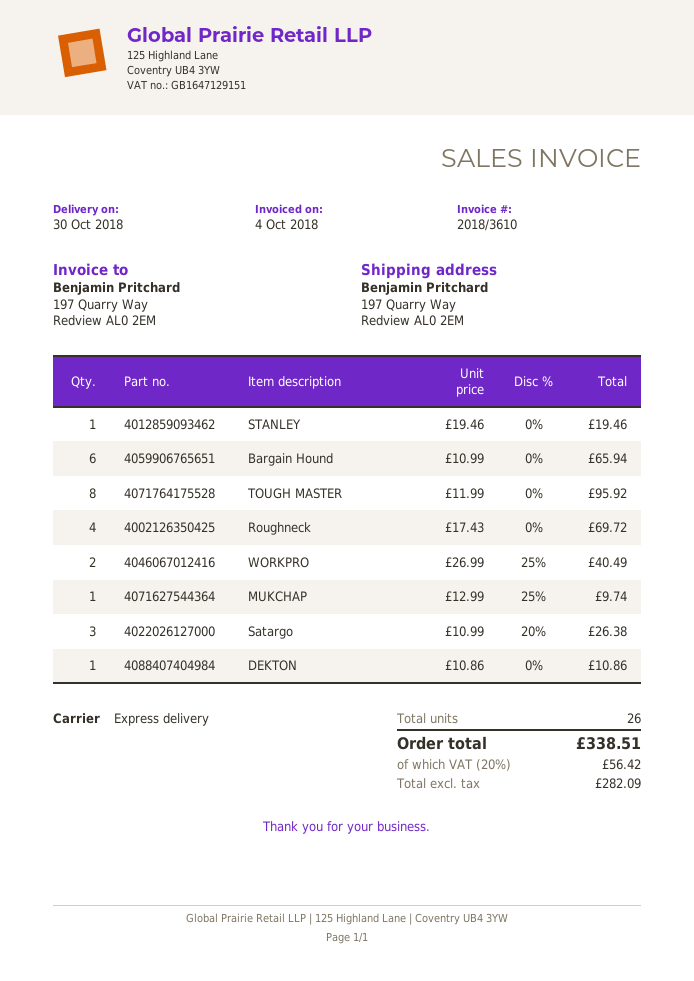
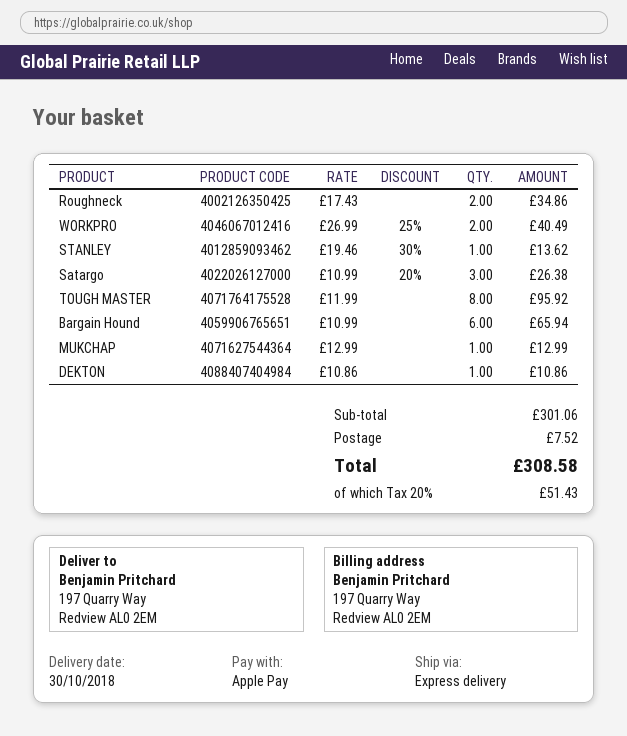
STANLEY: 1 x 19.46 = 19.46 -> 1 x 19.46 - 30% = 13.62
Roughneck: 4 x 17.43 = 69.72 -> 2 x 17.43 = 34.86
MUKCHAP: 1 x 12.99 - 25% = 9.74 -> 1 x 12.99 = 12.99
shipping: none -> 7.52
tax: 20% = 56.42 -> 20% = 51.43
total: 338.51 -> 308.58

